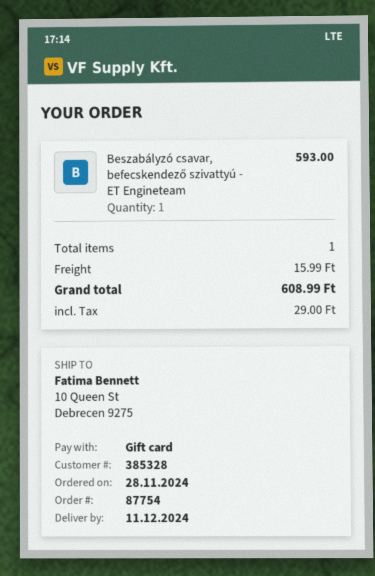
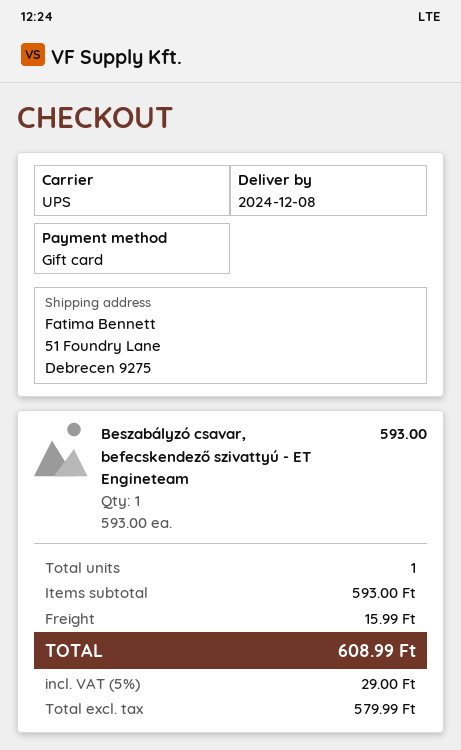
delivery date: 2024-12-11 -> 2024-12-08
ship to: 10 Queen St, Debrecen 9275 -> 51 Foundry Lane, Debrecen 9275

